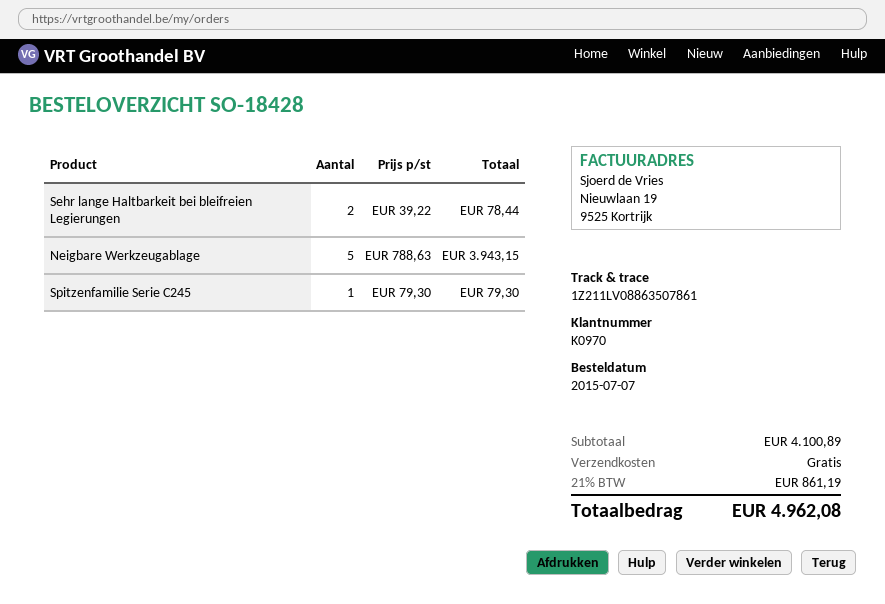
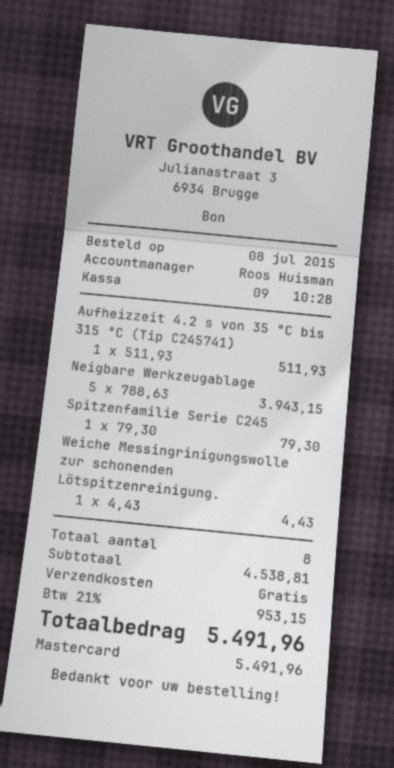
order date: 2015-07-07 -> 2015-07-08
Sehr lange Haltbarkeit bei bleifreien Legierungen: 2 x 39.22 = 78.44 -> none
Aufheizzeit 4.2 s von 35 °C bis 315 °C (Tip C245741): none -> 1 x 511.93 = 511.93
Weiche Messingrinigungswolle zur schonenden Lötspitzenreinigung.: none -> 1 x 4.43 = 4.43
subtotal: 4100.89 -> 4538.81
tax: 21% = 861.19 -> 21% = 953.15
total: 4962.08 -> 5491.96

